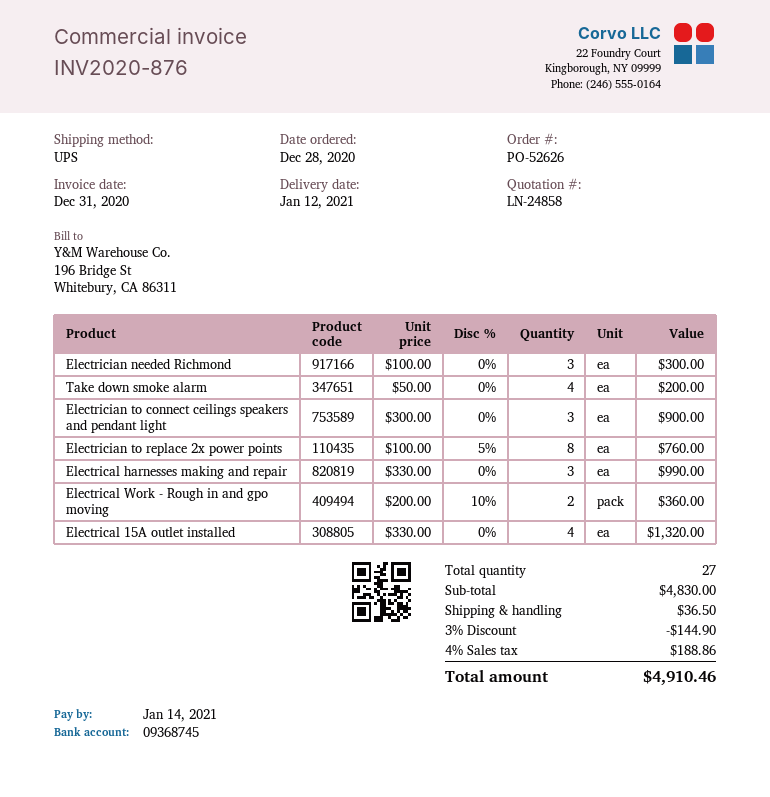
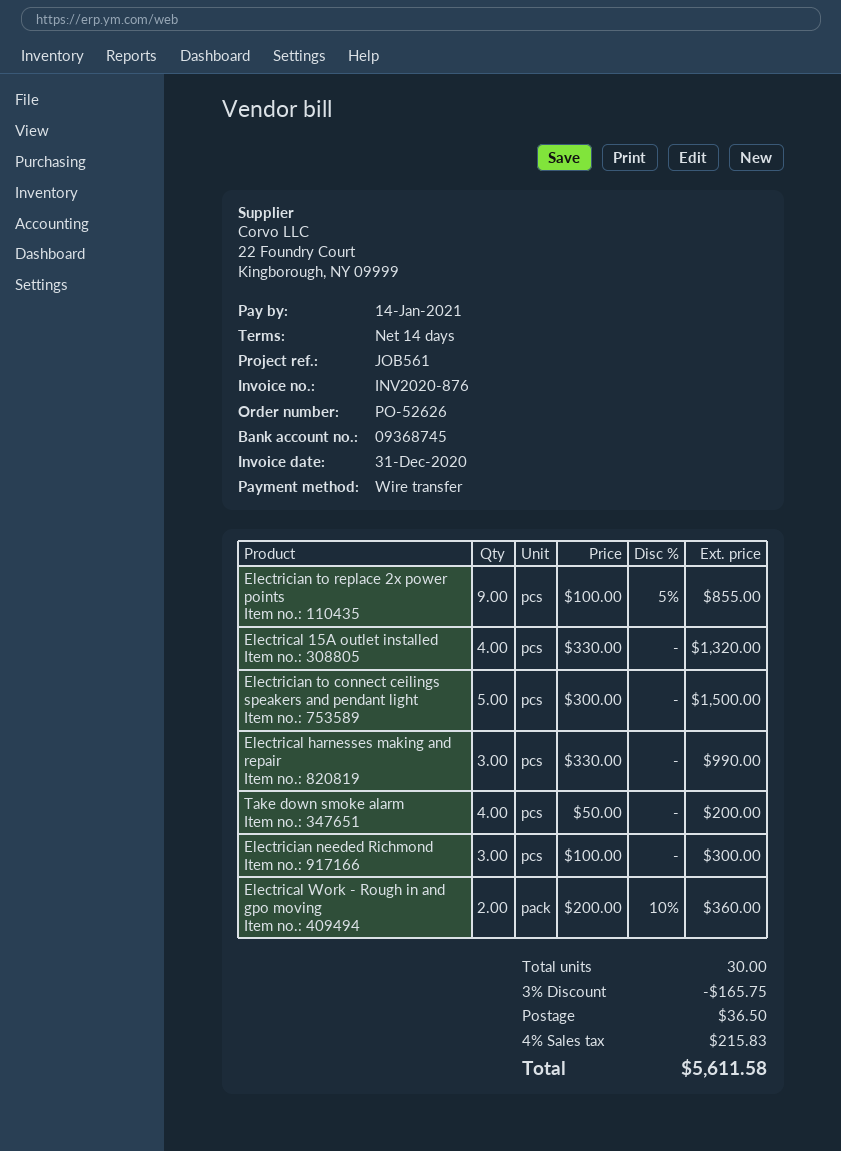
Electrician to connect ceilings speakers and pendant light: 3 x 300.00 = 900.00 -> 5 x 300.00 = 1500.00
Electrician to replace 2x power points: 8 x 100.00 - 5% = 760.00 -> 9 x 100.00 - 5% = 855.00
total quantity: 27 -> 30
discount: 3% = 144.90 -> 3% = 165.75
tax: 4% = 188.86 -> 4% = 215.83
total: 4910.46 -> 5611.58

